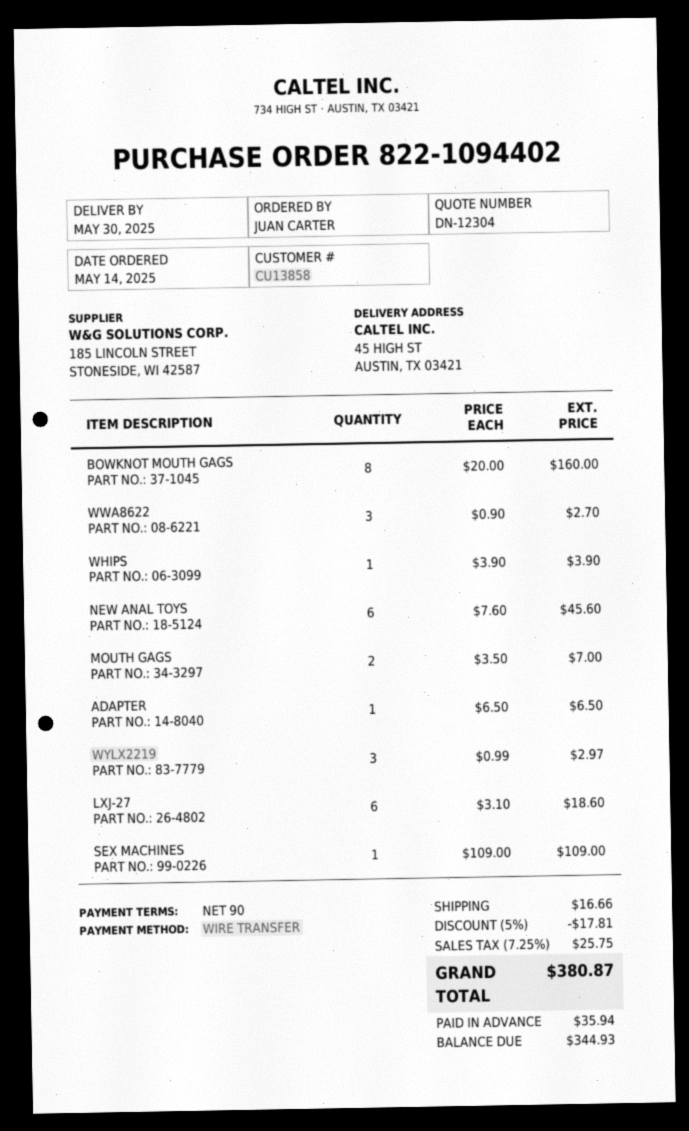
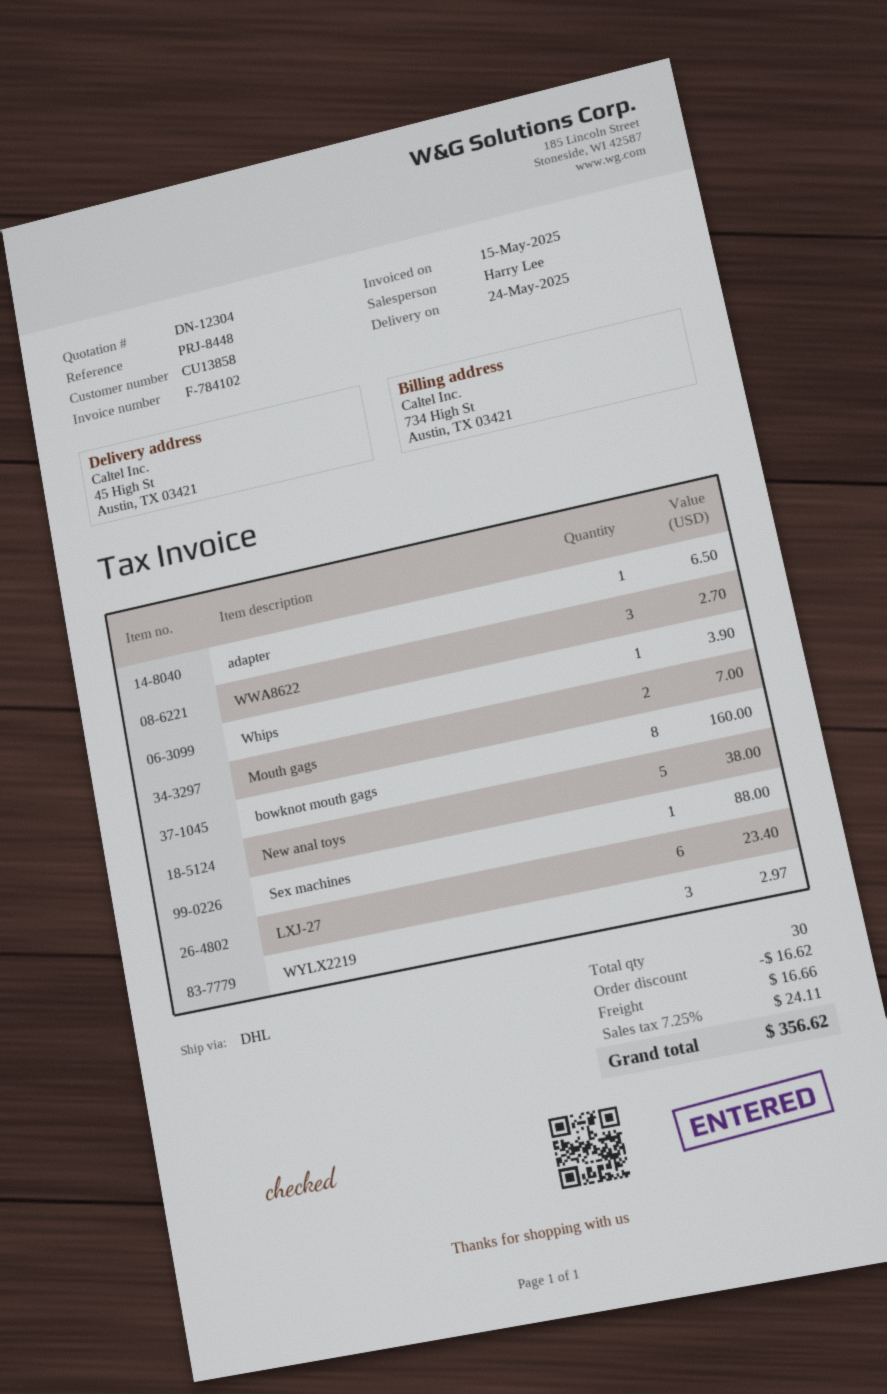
delivery date: 2025-05-30 -> 2025-05-24
NEW ANAL TOYS: 6 for 45.60 -> 5 for 38.00
LXJ-27: 6 for 18.60 -> 6 for 23.40
SEX MACHINES: 1 for 109.00 -> 1 for 88.00
discount: 17.81 -> 16.62
tax: 7.25% = 25.75 -> 7.25% = 24.11
total: 380.87 -> 356.62

